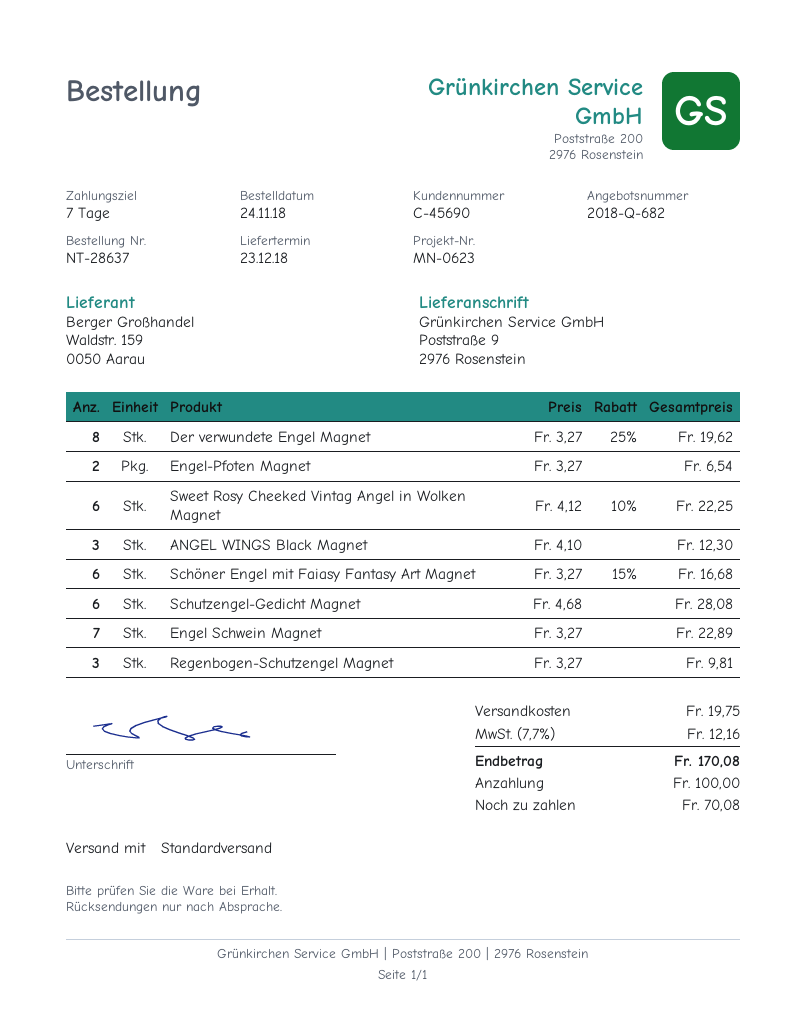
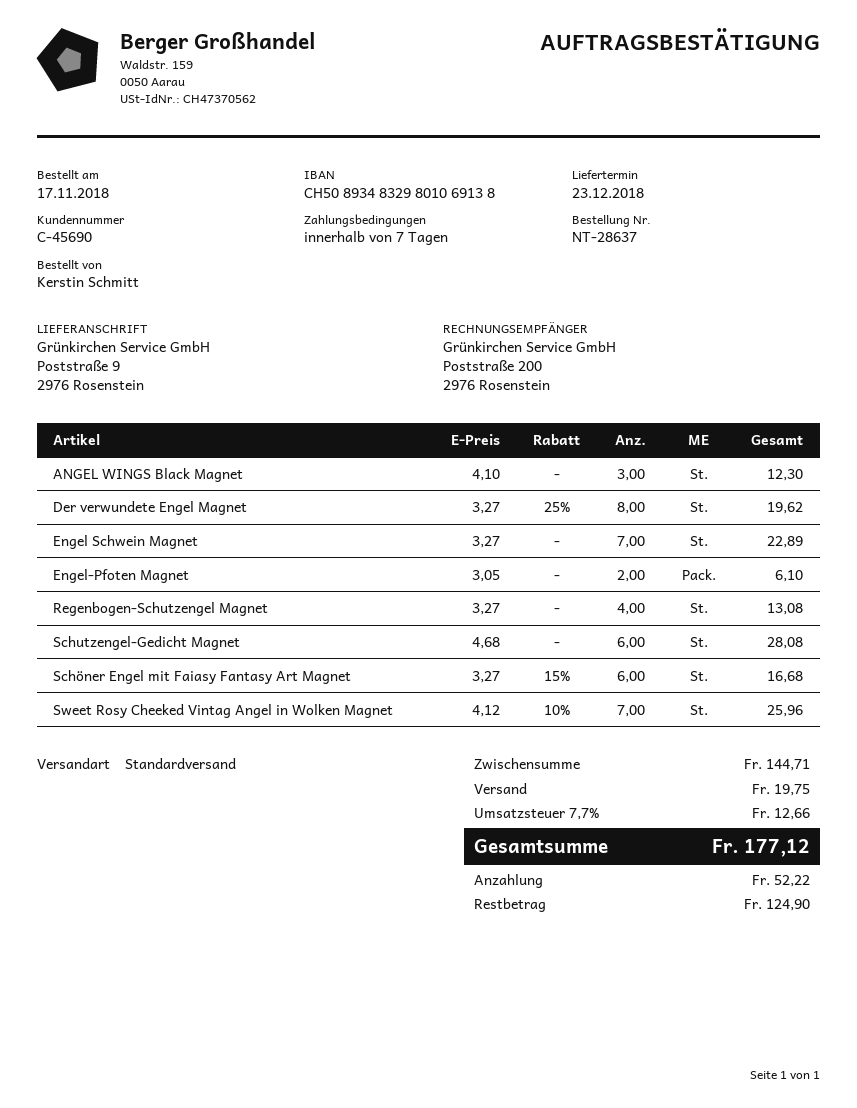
order date: 2018-11-24 -> 2018-11-17
Engel-Pfoten Magnet: 2 x 3.27 = 6.54 -> 2 x 3.05 = 6.10
Sweet Rosy Cheeked Vintag Angel in Wolken Magnet: 6 x 4.12 - 10% = 22.25 -> 7 x 4.12 - 10% = 25.96
Regenbogen-Schutzengel Magnet: 3 x 3.27 = 9.81 -> 4 x 3.27 = 13.08
tax: 7.7% = 12.16 -> 7.7% = 12.66
total: 170.08 -> 177.12
deposit: 100.00 -> 52.22
balance: 70.08 -> 124.90

